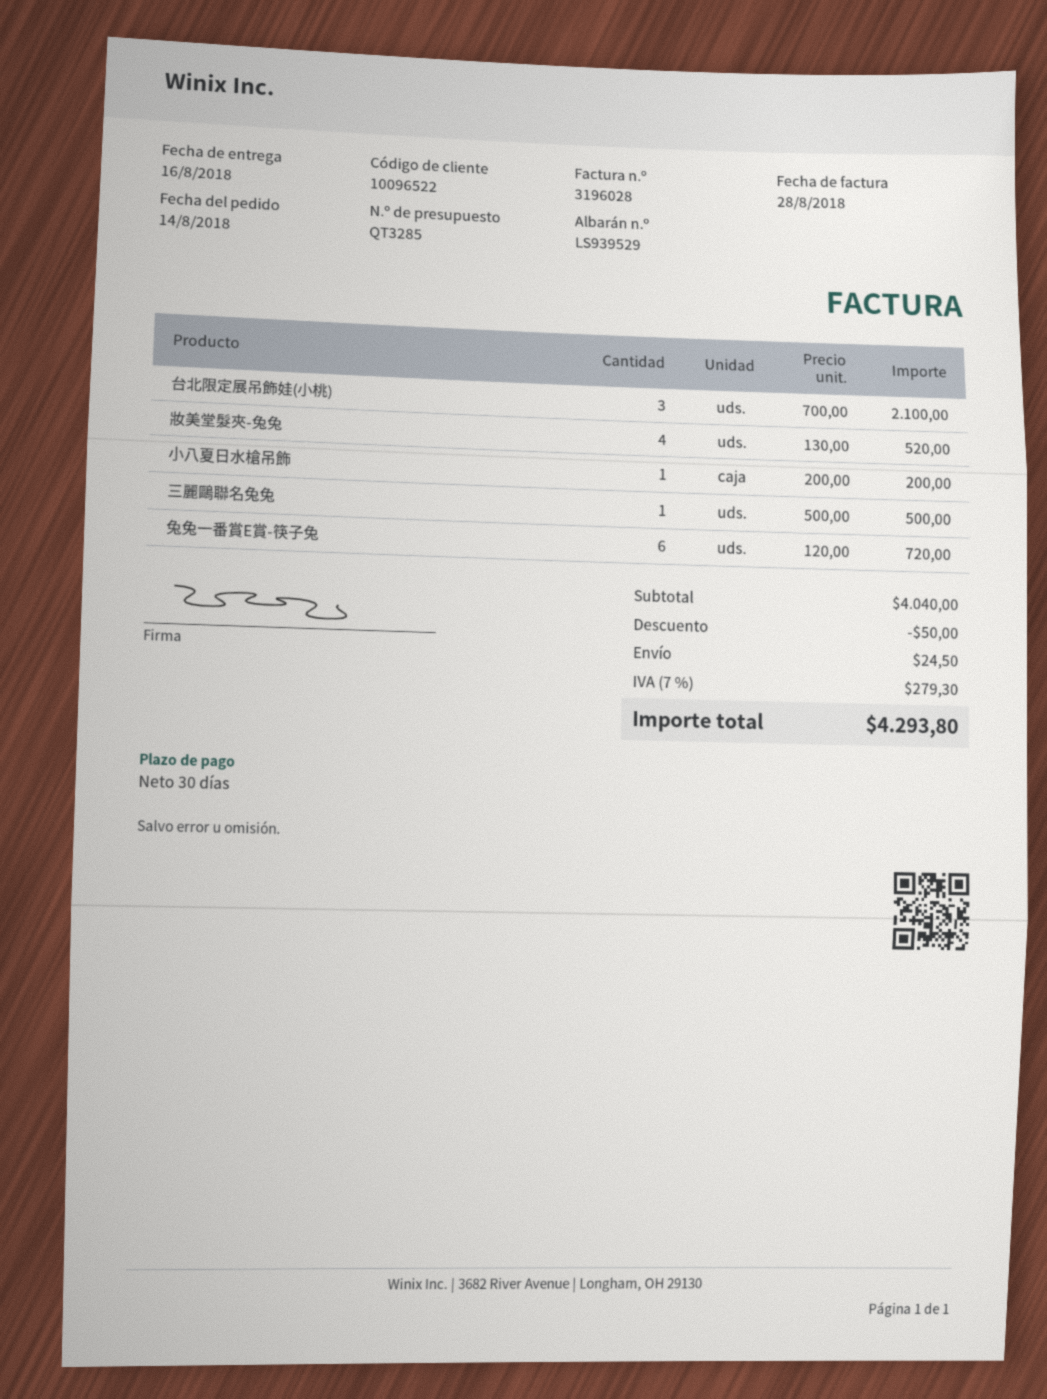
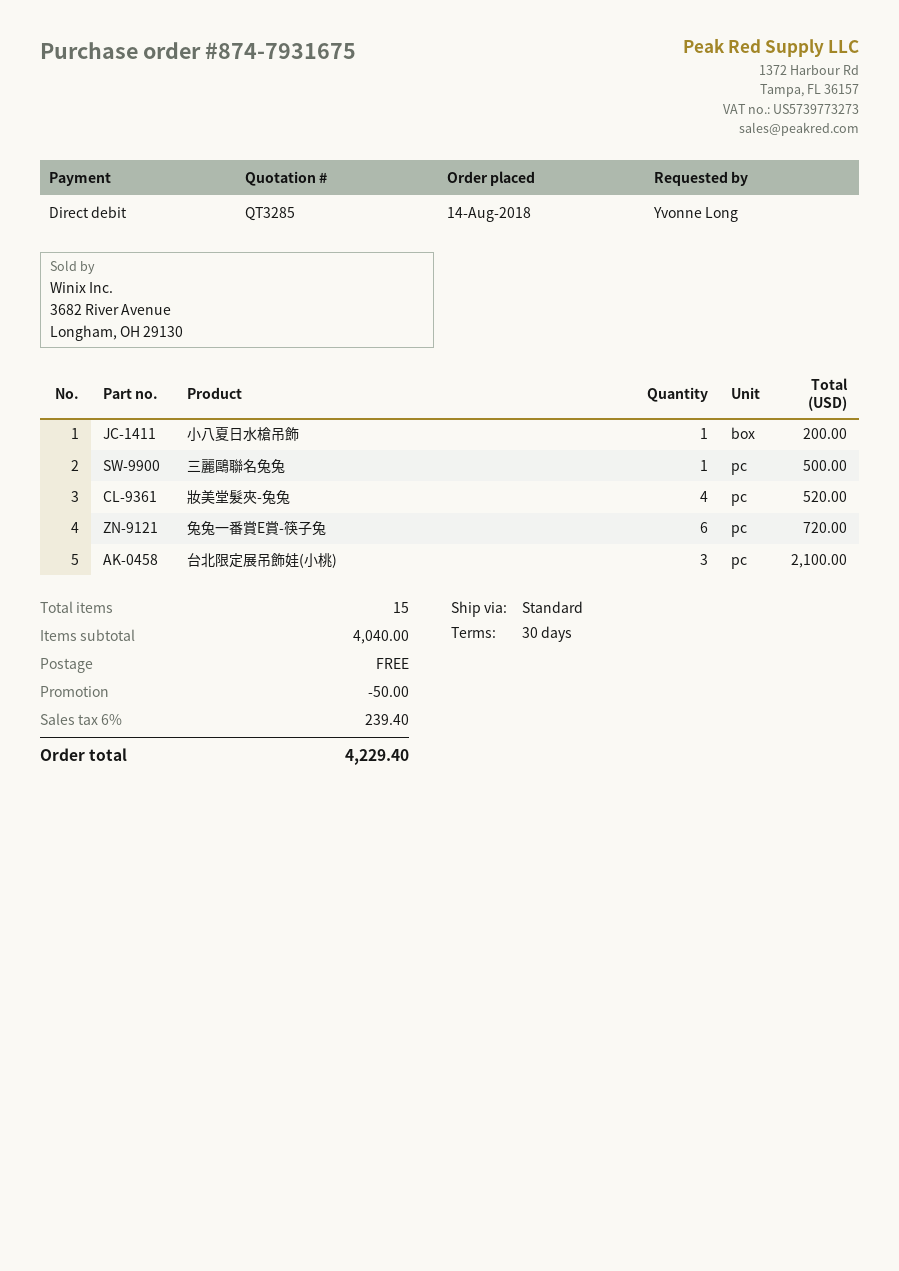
shipping: 24.50 -> 0.00
tax: 7% = 279.30 -> 6% = 239.40
total: 4293.80 -> 4229.40

